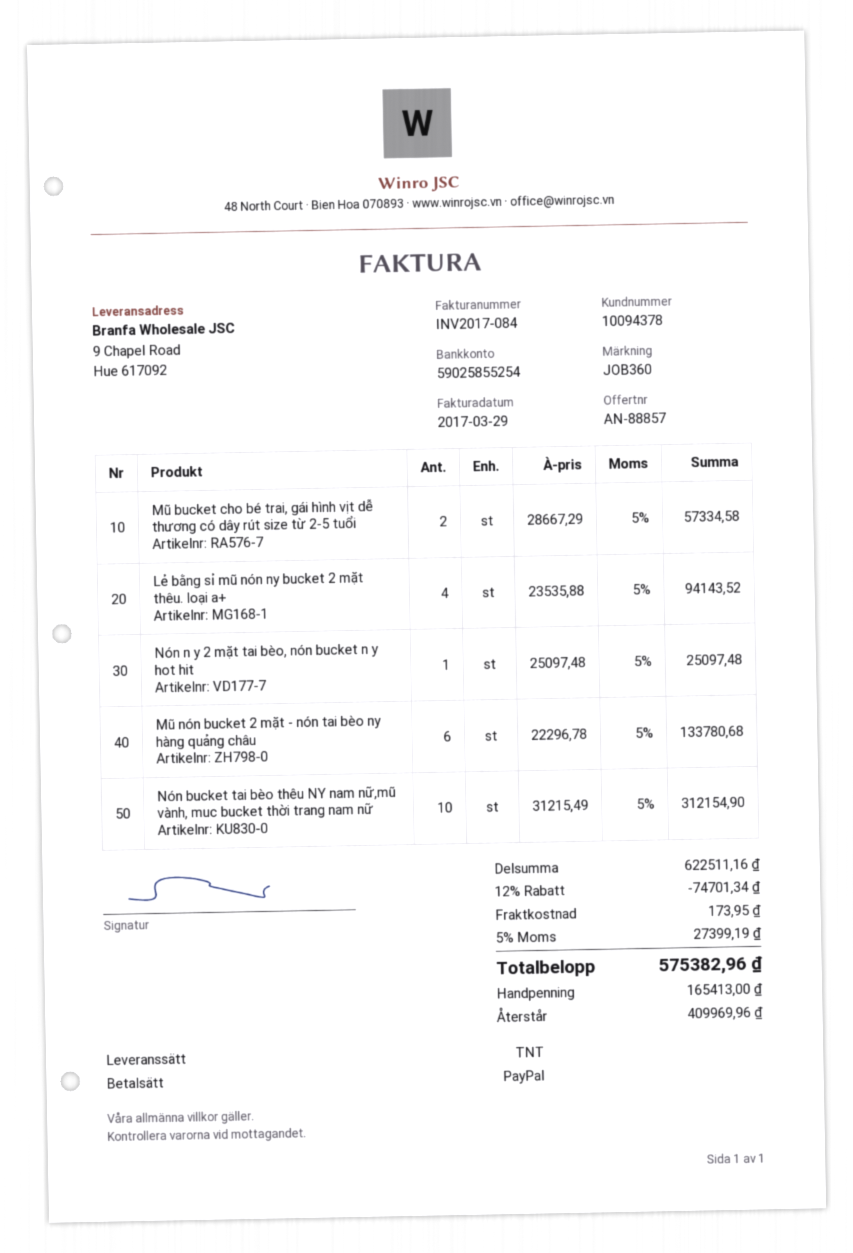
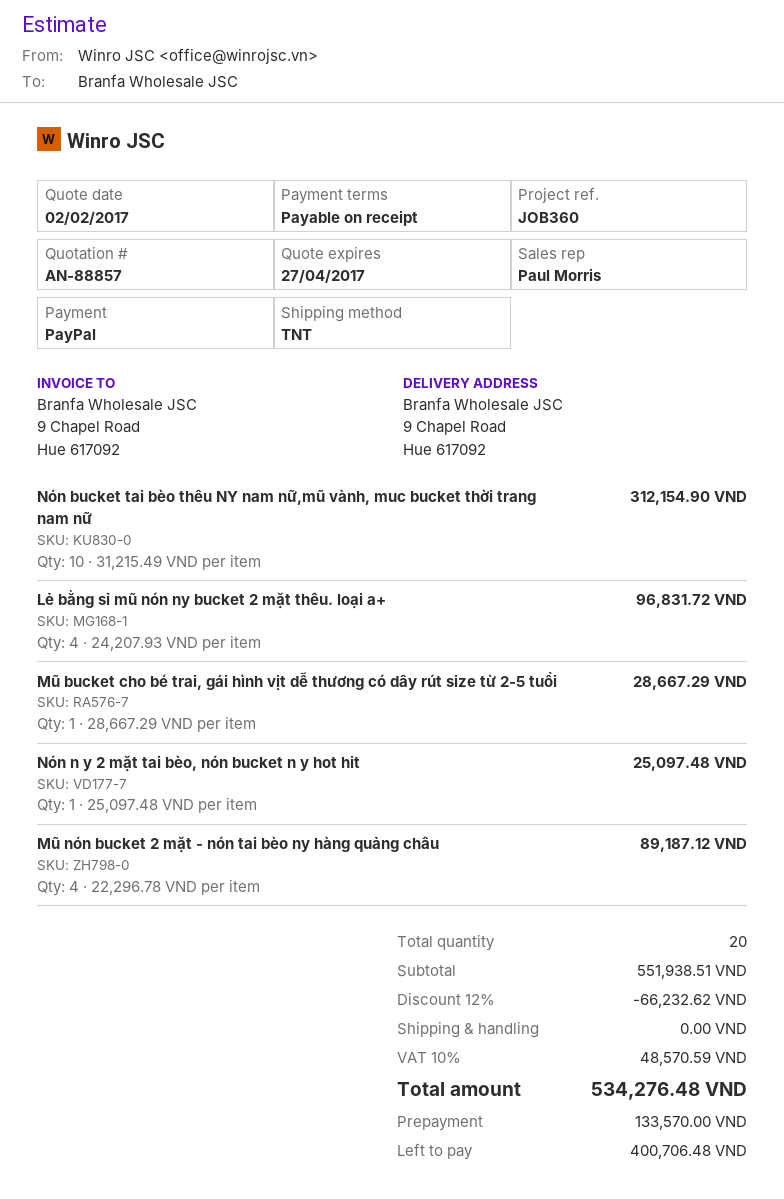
Mũ bucket cho bé trai, gái hình vịt dễ thương có dây rút size từ 2-5 tuổi: 2 x 28667.29 = 57334.58 -> 1 x 28667.29 = 28667.29
Lẻ bằng sỉ mũ nón ny bucket 2 mặt thêu. loại a+: 4 x 23535.88 = 94143.52 -> 4 x 24207.93 = 96831.72
Mũ nón bucket 2 mặt - nón tai bèo ny hàng quảng châu: 6 x 22296.78 = 133780.68 -> 4 x 22296.78 = 89187.12
subtotal: 622511.16 -> 551938.51
discount: 12% = 74701.34 -> 12% = 66232.62
shipping: 173.95 -> 0.00
tax: 5% = 27399.19 -> 10% = 48570.59
total: 575382.96 -> 534276.48
deposit: 165413.00 -> 133570.00
balance: 409969.96 -> 400706.48

